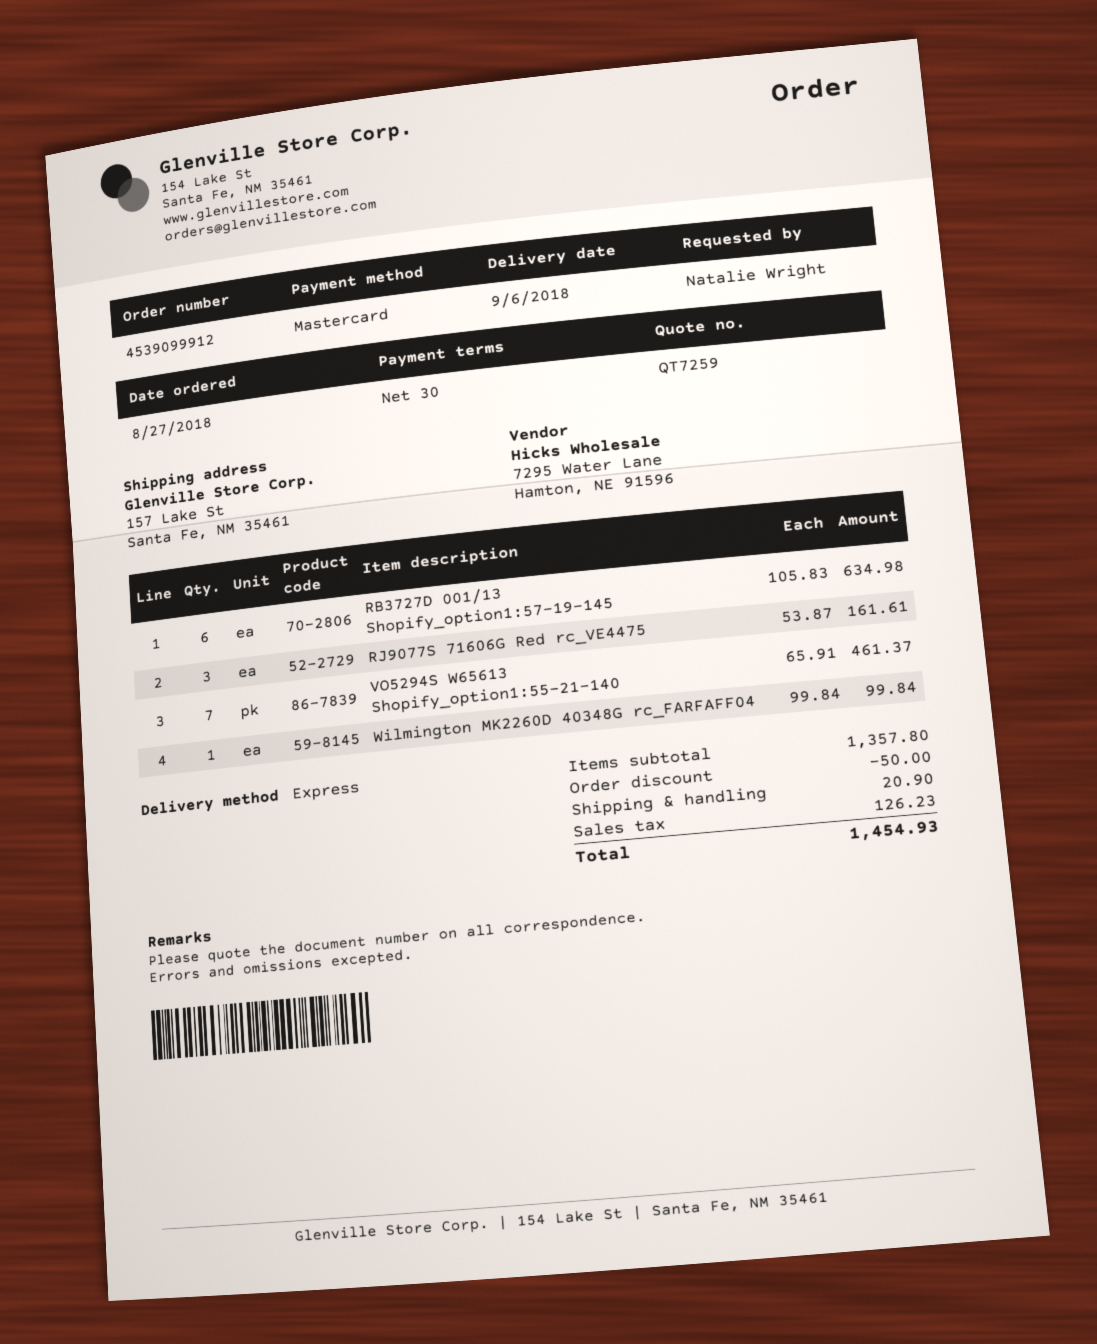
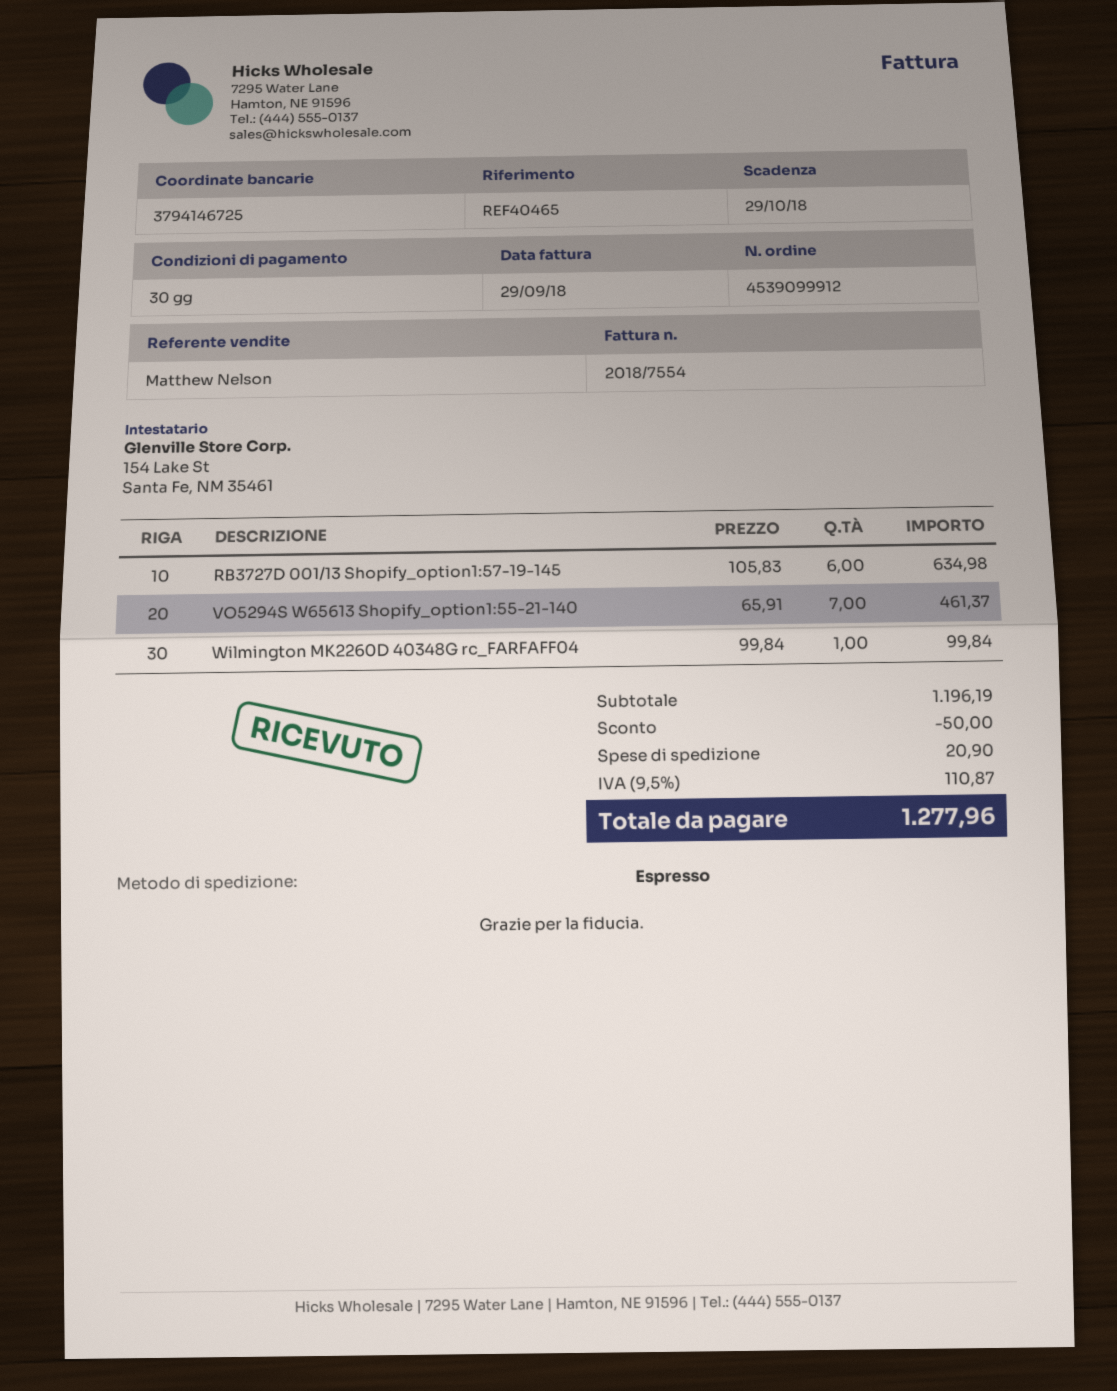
RJ9077S 71606G Red rc_VE4475: 3 x 53.87 = 161.61 -> none
subtotal: 1357.80 -> 1196.19
tax: 126.23 -> 110.87
total: 1454.93 -> 1277.96

